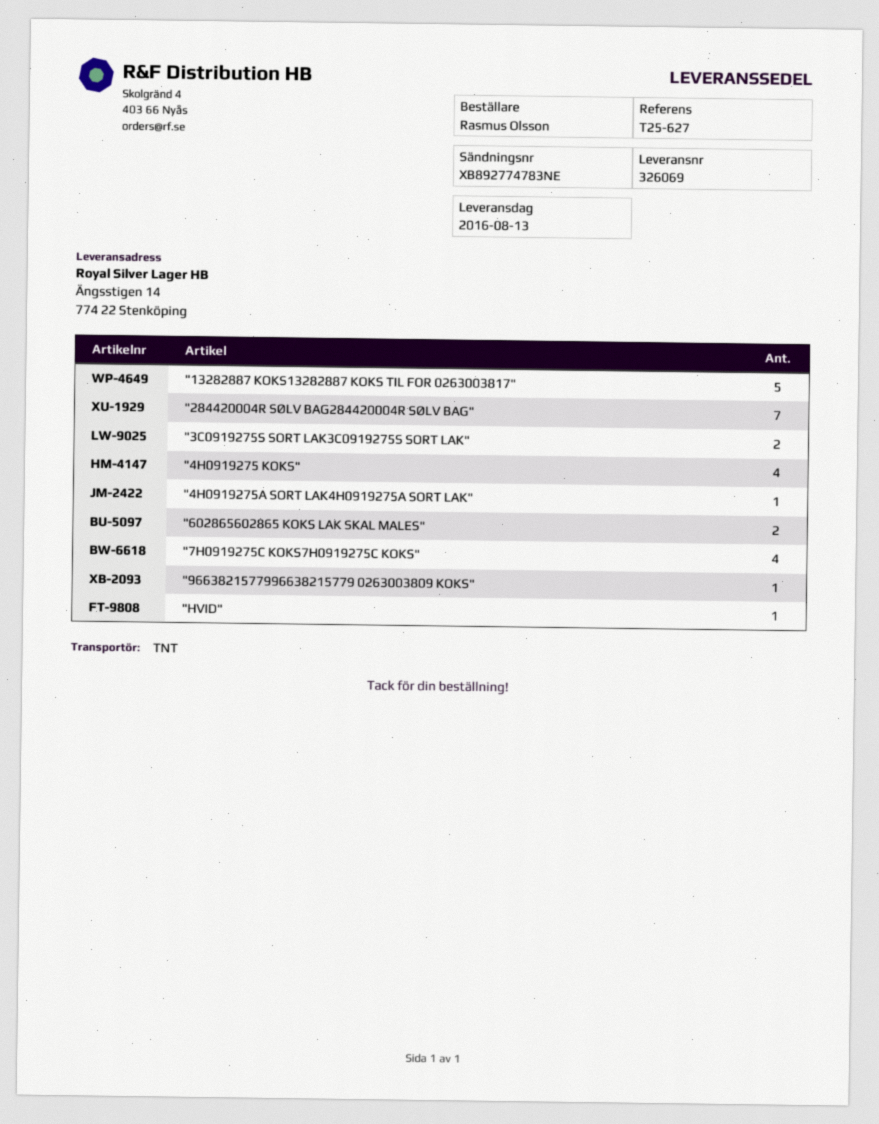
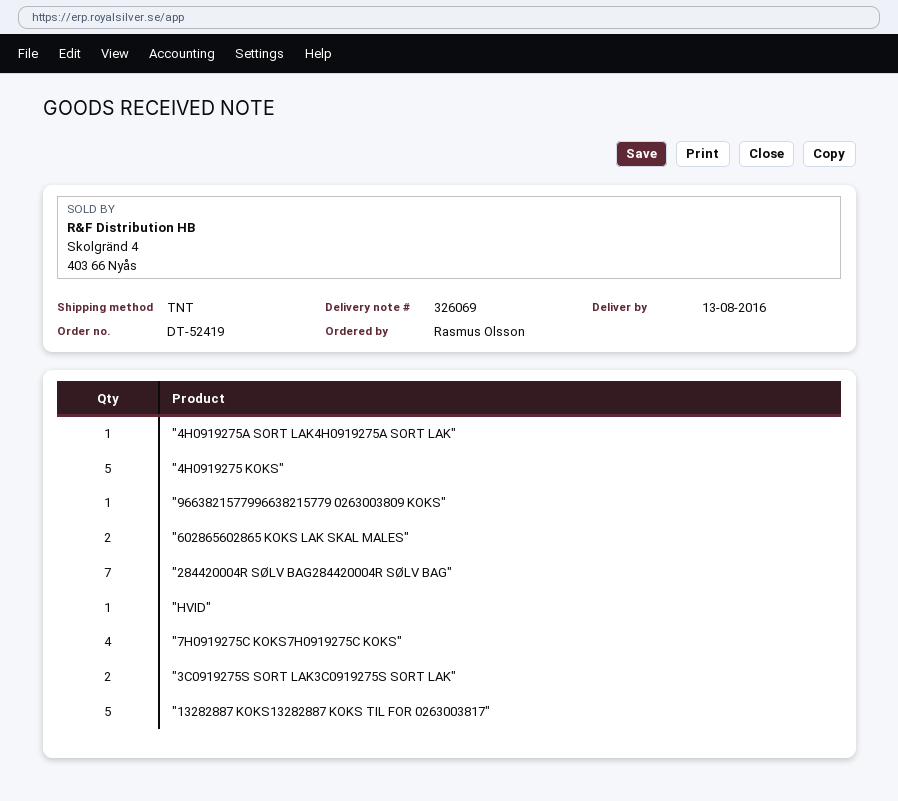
"4H0919275 KOKS": 4 -> 5

